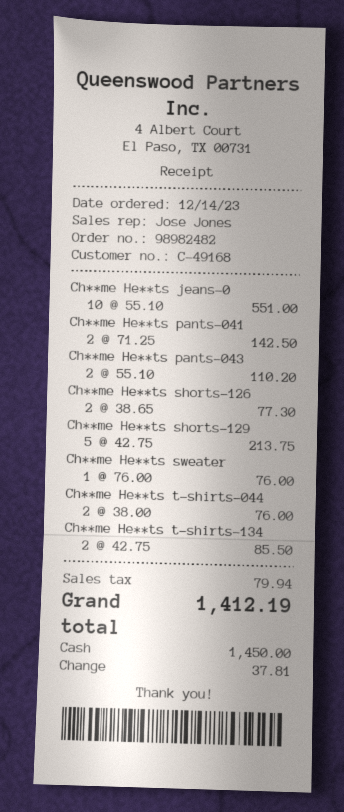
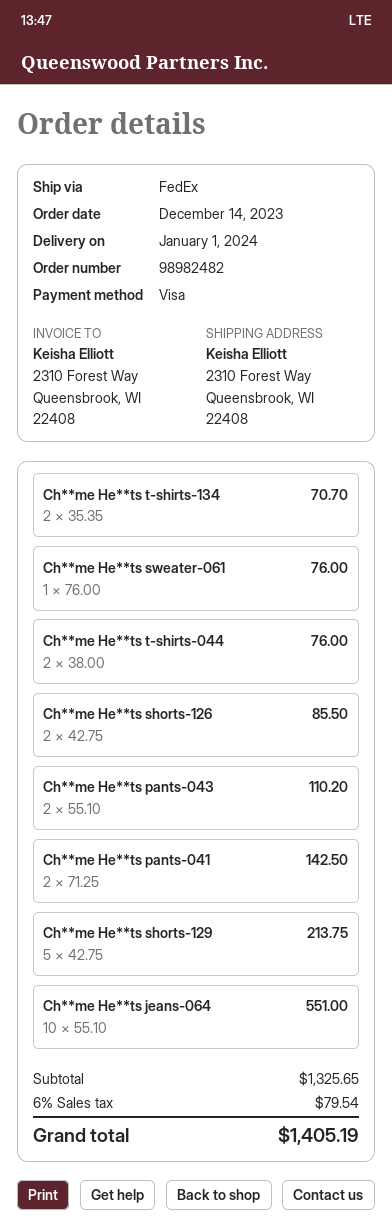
payment method: cash -> Visa
Ch**me He**ts shorts-126: 2 x 38.65 = 77.30 -> 2 x 42.75 = 85.50
Ch**me He**ts t-shirts-134: 2 x 42.75 = 85.50 -> 2 x 35.35 = 70.70
tax: 79.94 -> 79.54
total: 1412.19 -> 1405.19

